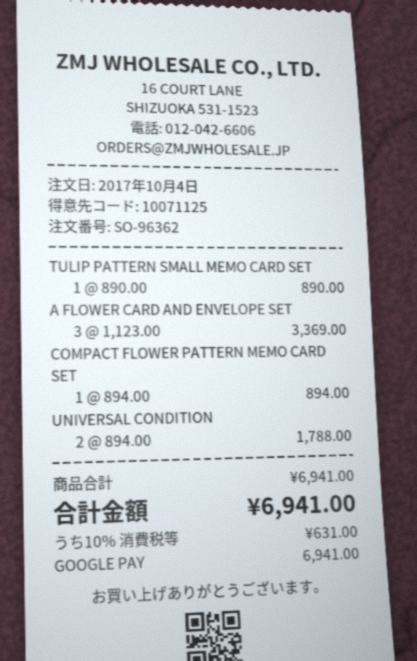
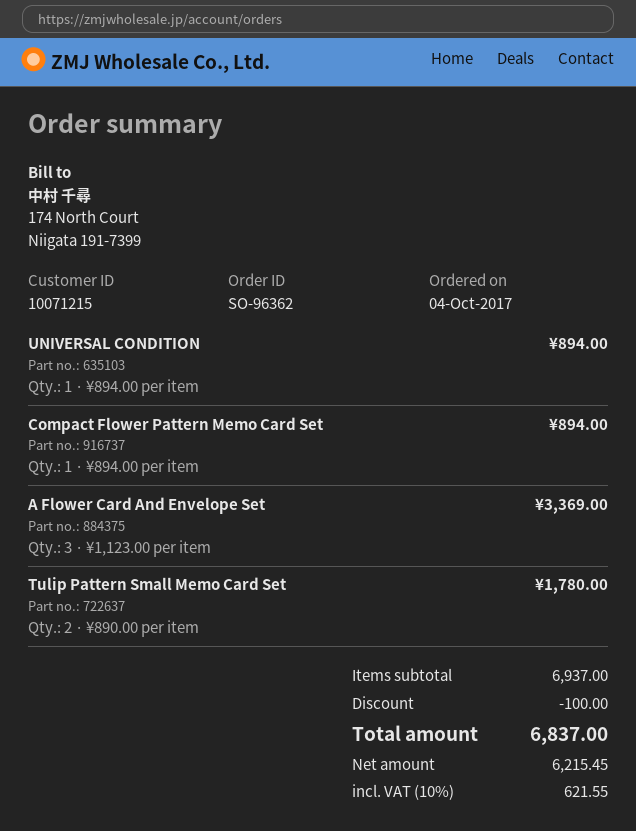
customer number: 10071125 -> 10071215
TULIP PATTERN SMALL MEMO CARD SET: 1 x 890.00 = 890.00 -> 2 x 890.00 = 1780.00
UNIVERSAL CONDITION: 2 x 894.00 = 1788.00 -> 1 x 894.00 = 894.00
subtotal: 6941.00 -> 6937.00
discount: none -> 100.00
tax: 10% = 631.00 -> 10% = 621.55
total: 6941.00 -> 6837.00

